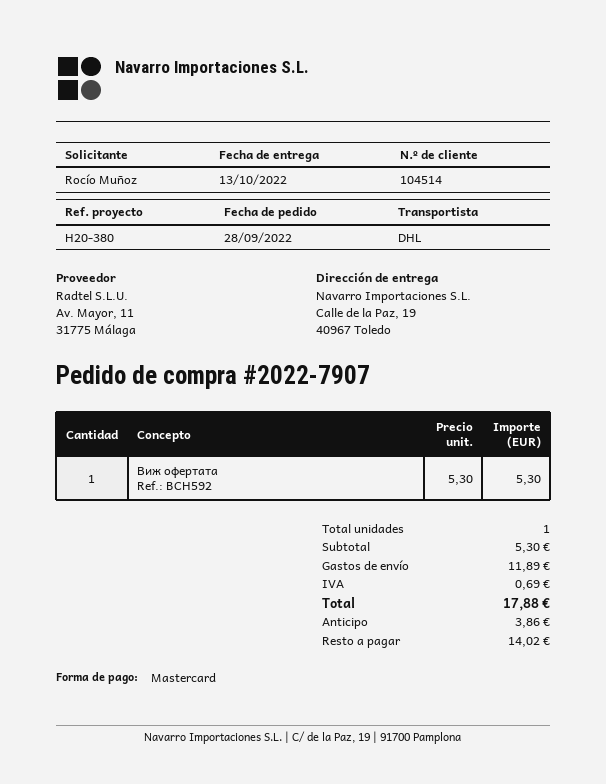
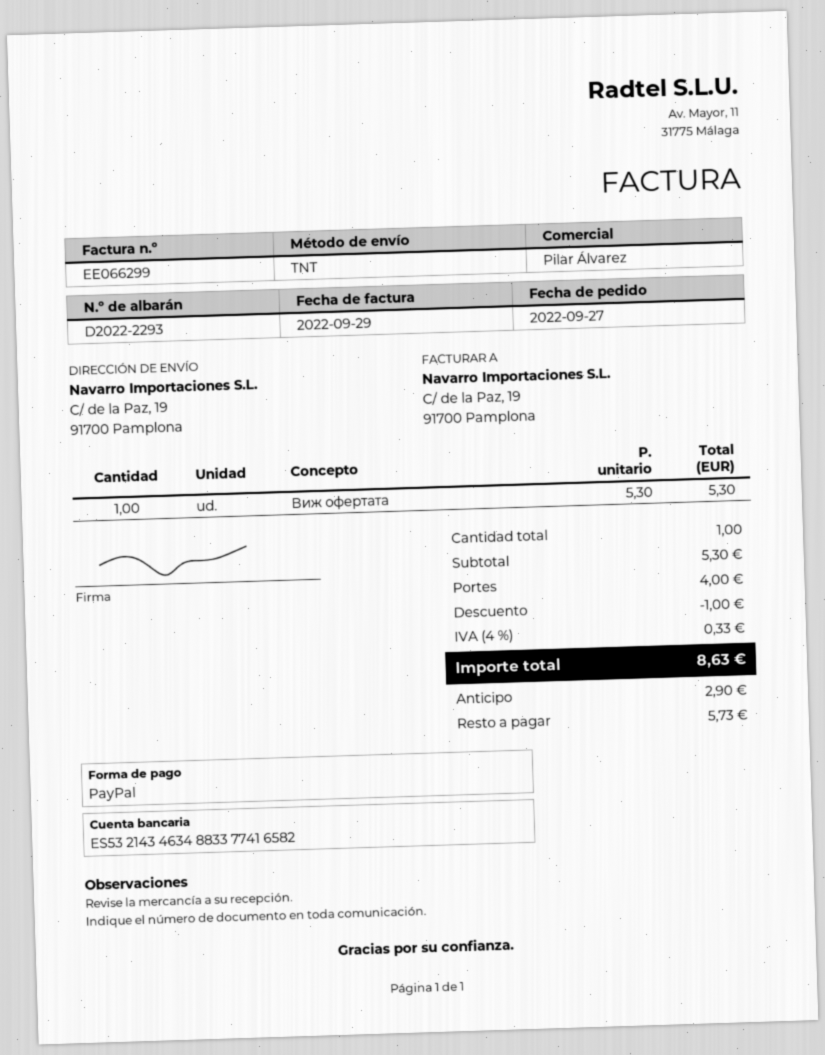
order date: 2022-09-28 -> 2022-09-27
payment method: Mastercard -> PayPal
shipping method: DHL -> TNT
ship to: Calle de la Paz, 19, 40967 Toledo -> C/ de la Paz, 19, 91700 Pamplona
discount: none -> 1.00
shipping: 11.89 -> 4.00
tax: 0.69 -> 0.33
total: 17.88 -> 8.63
deposit: 3.86 -> 2.90
balance: 14.02 -> 5.73

